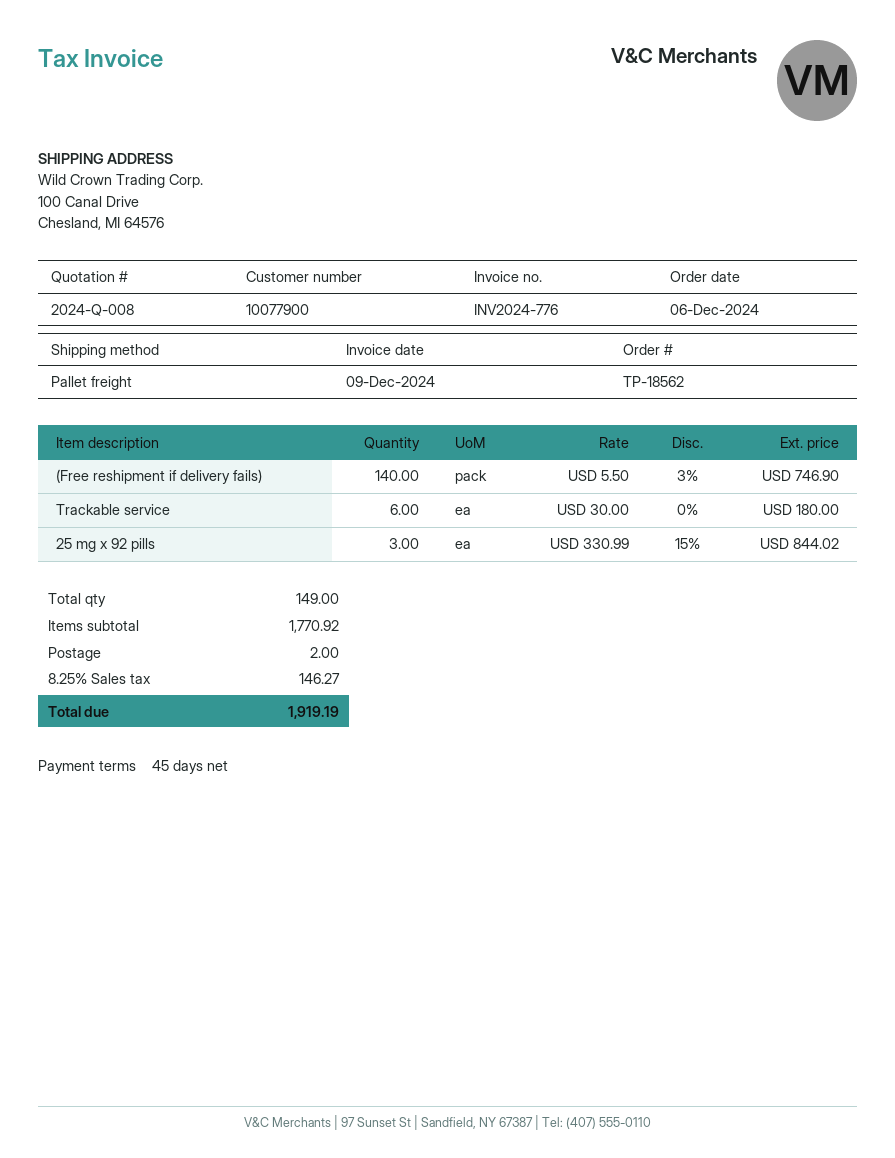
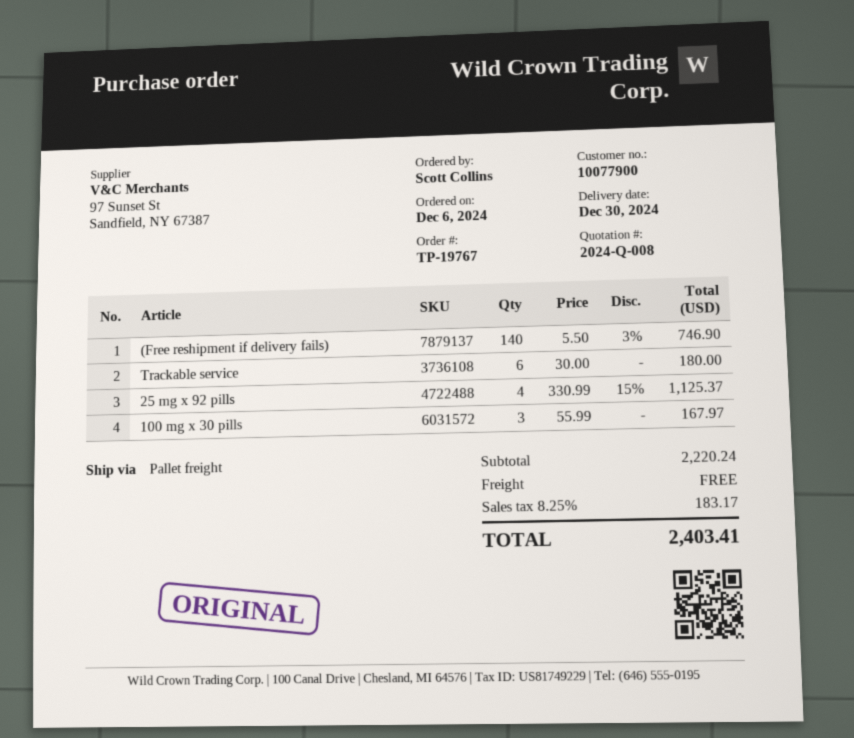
order number: TP-18562 -> TP-19767
25 mg x 92 pills: 3 x 330.99 - 15% = 844.02 -> 4 x 330.99 - 15% = 1125.37
100 mg x 30 pills: none -> 3 x 55.99 = 167.97
subtotal: 1770.92 -> 2220.24
shipping: 2.00 -> 0.00
tax: 8.25% = 146.27 -> 8.25% = 183.17
total: 1919.19 -> 2403.41

